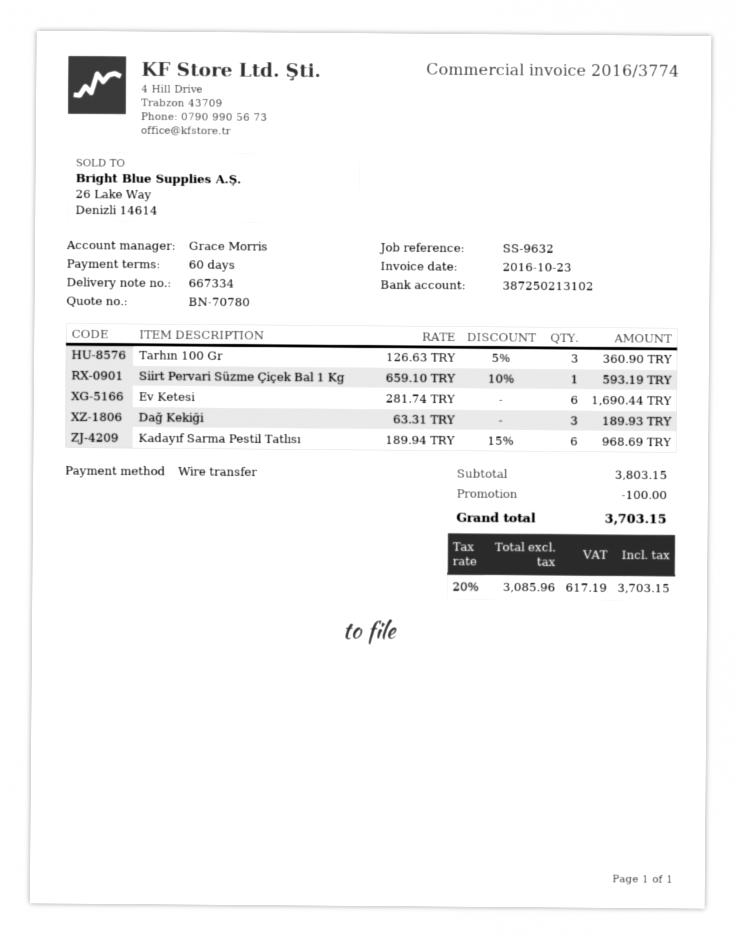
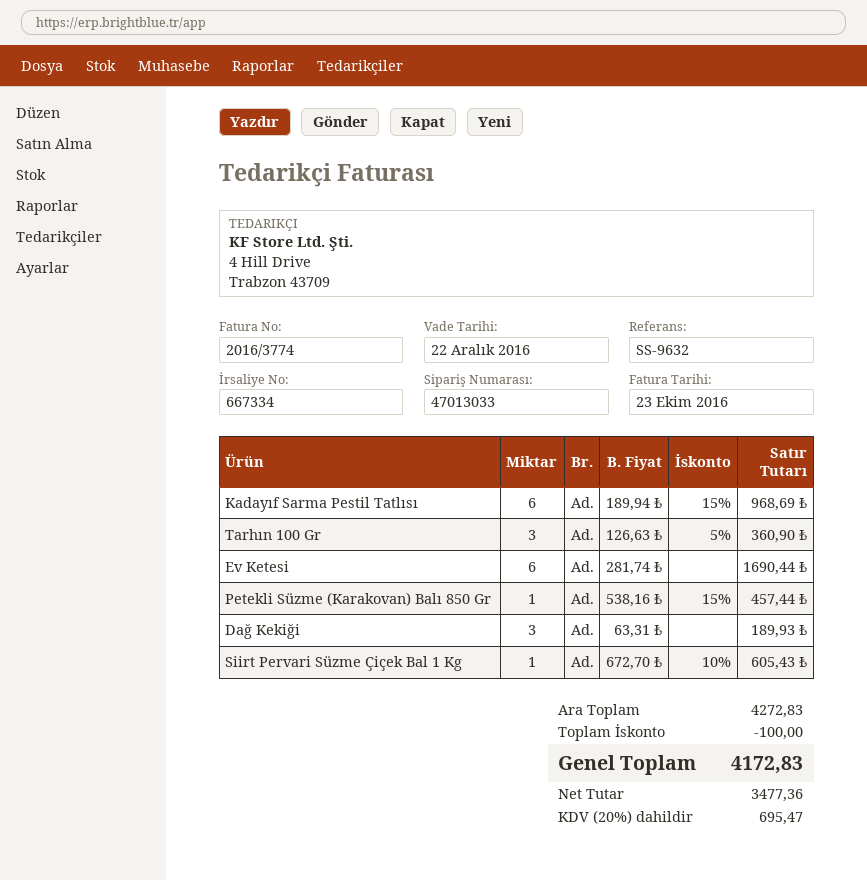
Siirt Pervari Süzme Çiçek Bal 1 Kg: 1 x 659.10 - 10% = 593.19 -> 1 x 672.70 - 10% = 605.43
Petekli Süzme (Karakovan) Balı 850 Gr: none -> 1 x 538.16 - 15% = 457.44
subtotal: 3803.15 -> 4272.83
net: 3085.96 -> 3477.36
tax: 20% = 617.19 -> 20% = 695.47
total: 3703.15 -> 4172.83

